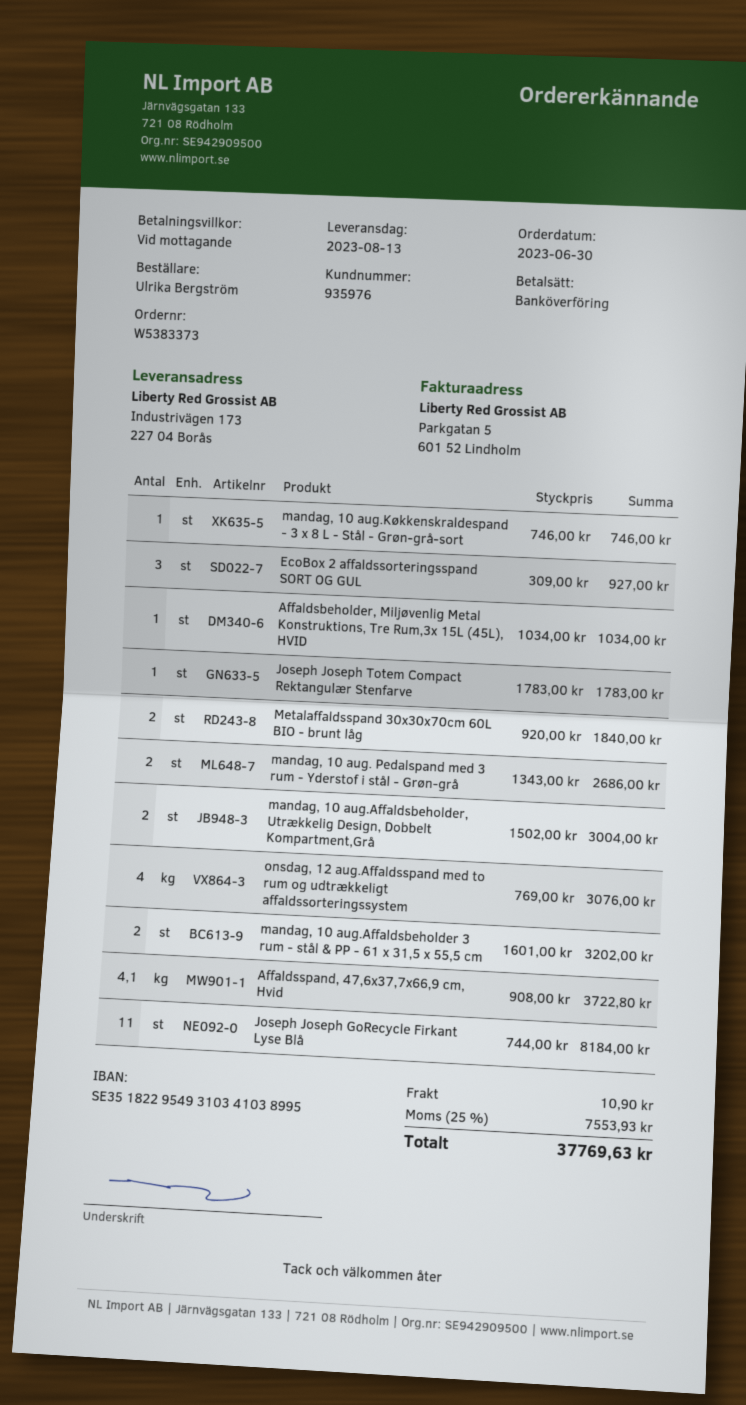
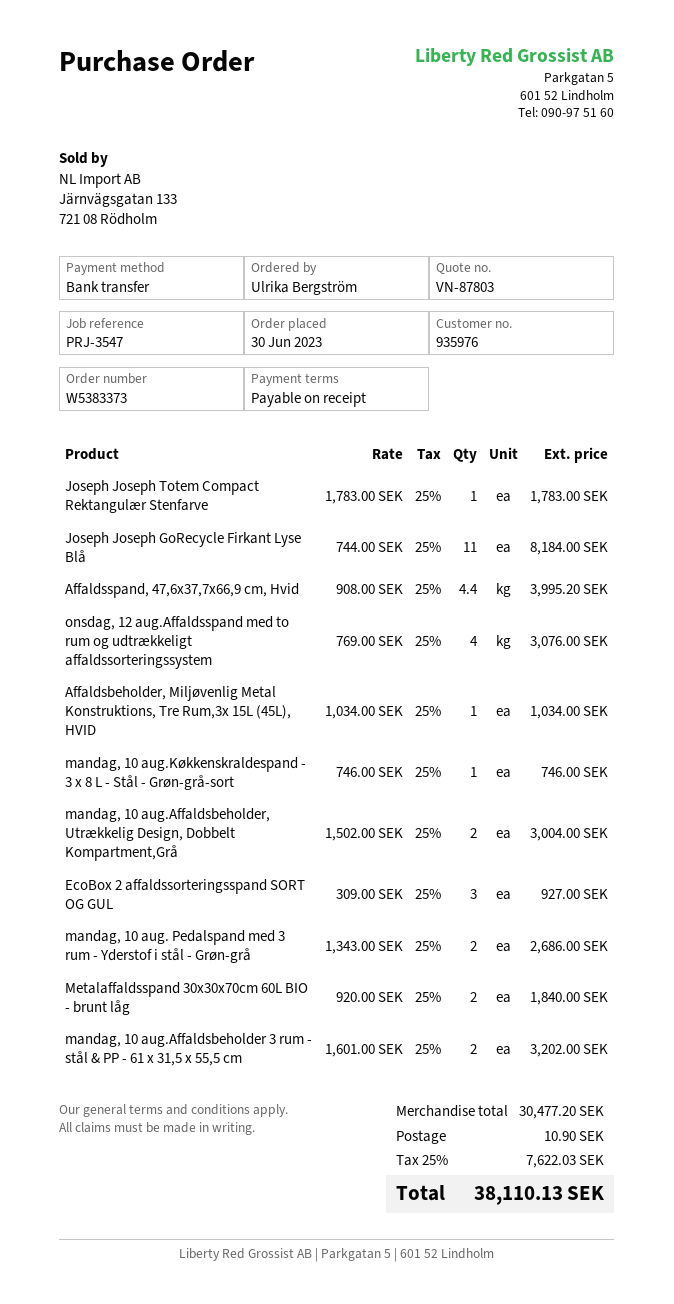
Affaldsspand, 47,6x37,7x66,9 cm, Hvid: 4.1 x 908.00 = 3722.80 -> 4.4 x 908.00 = 3995.20
tax: 25% = 7553.93 -> 25% = 7622.03
total: 37769.63 -> 38110.13

